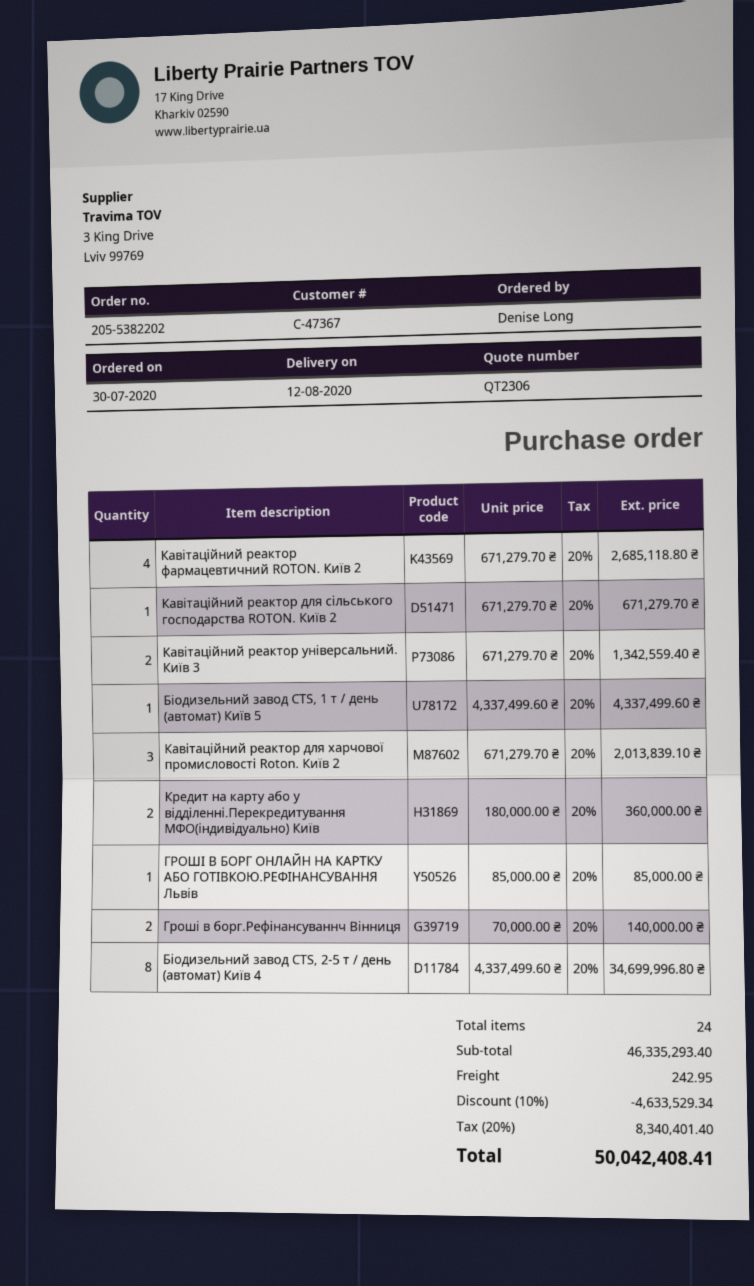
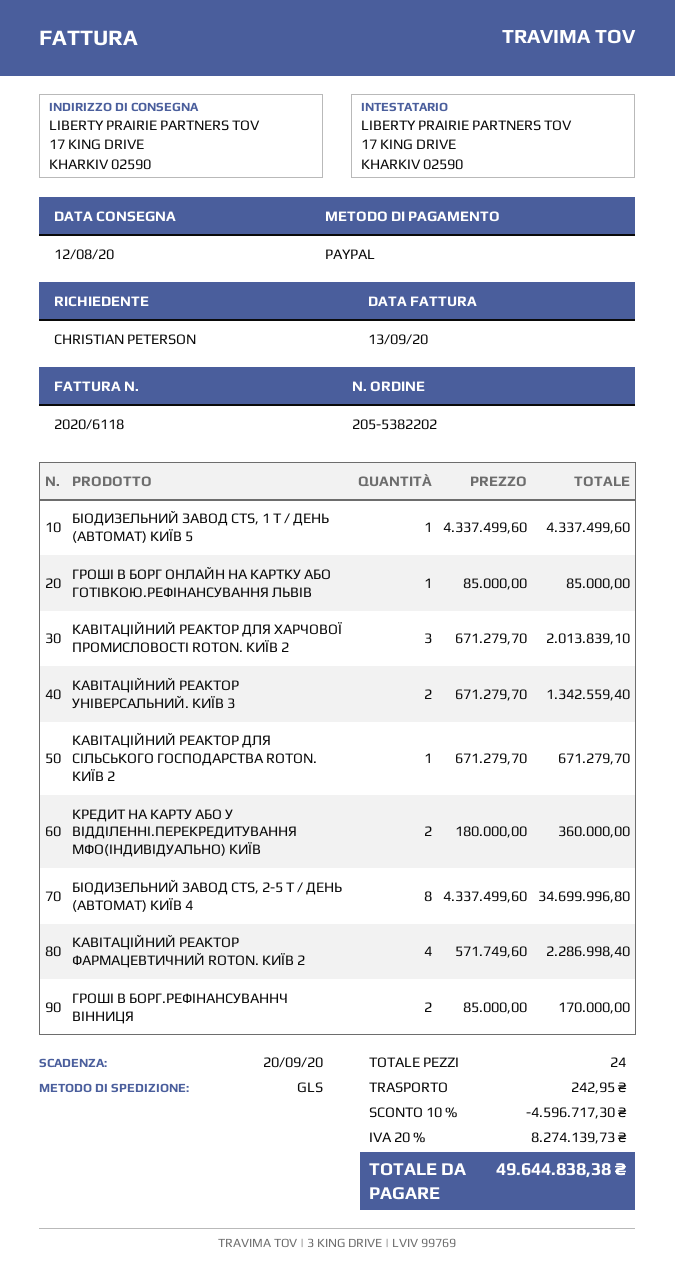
ordered by: Denise Long -> CHRISTIAN PETERSON
Кавітаційний реактор фармацевтичний ROTON. Київ 2: 4 x 671279.70 = 2685118.80 -> 4 x 571749.60 = 2286998.40
Гроші в борг.Рефінансуваннч Вінниця: 2 x 70000.00 = 140000.00 -> 2 x 85000.00 = 170000.00
discount: 10% = 4633529.34 -> 10% = 4596717.30
tax: 20% = 8340401.40 -> 20% = 8274139.73
total: 50042408.41 -> 49644838.38

